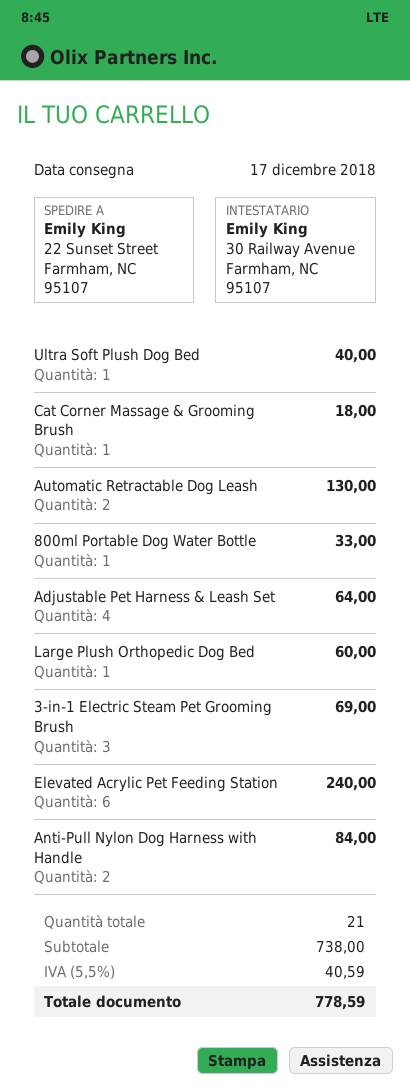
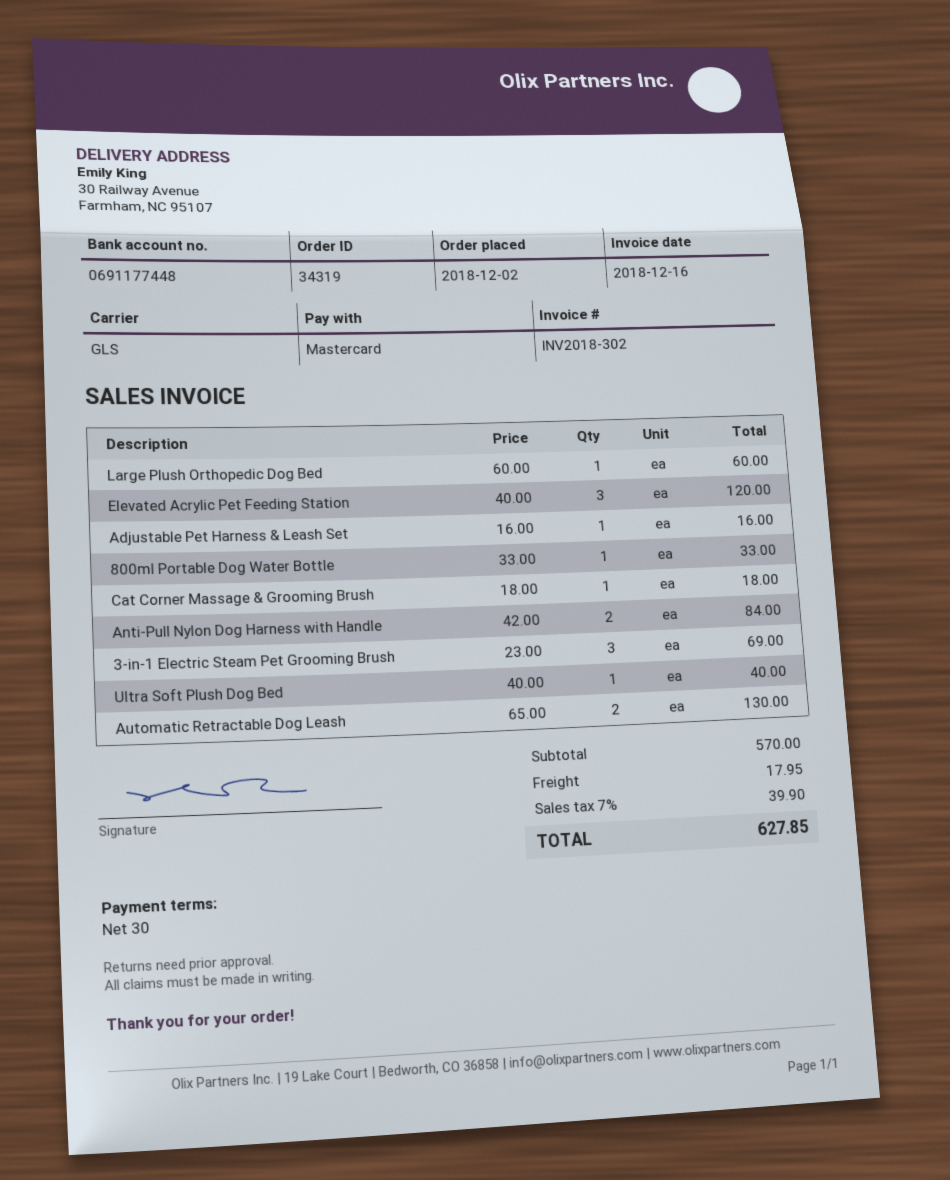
ship to: 22 Sunset Street, Farmham, NC 95107 -> 30 Railway Avenue, Farmham, NC 95107
Adjustable Pet Harness & Leash Set: 4 for 64.00 -> 1 for 16.00
Elevated Acrylic Pet Feeding Station: 6 for 240.00 -> 3 for 120.00
subtotal: 738.00 -> 570.00
shipping: none -> 17.95
tax: 5.5% = 40.59 -> 7% = 39.90
total: 778.59 -> 627.85

